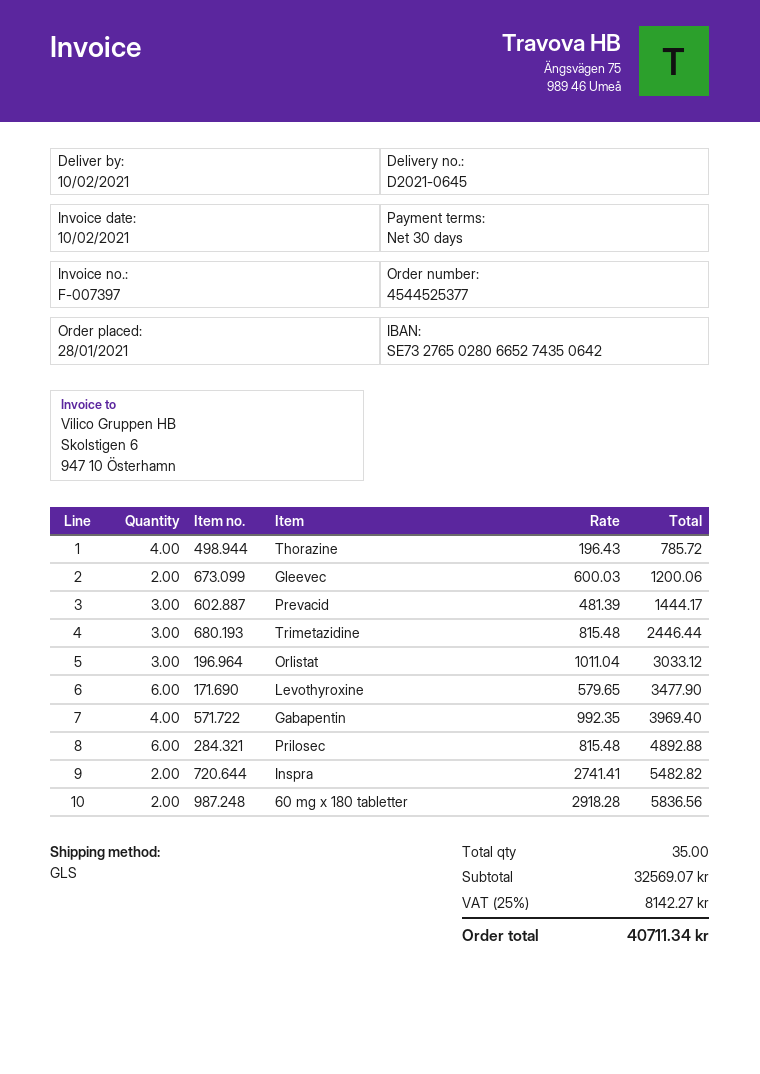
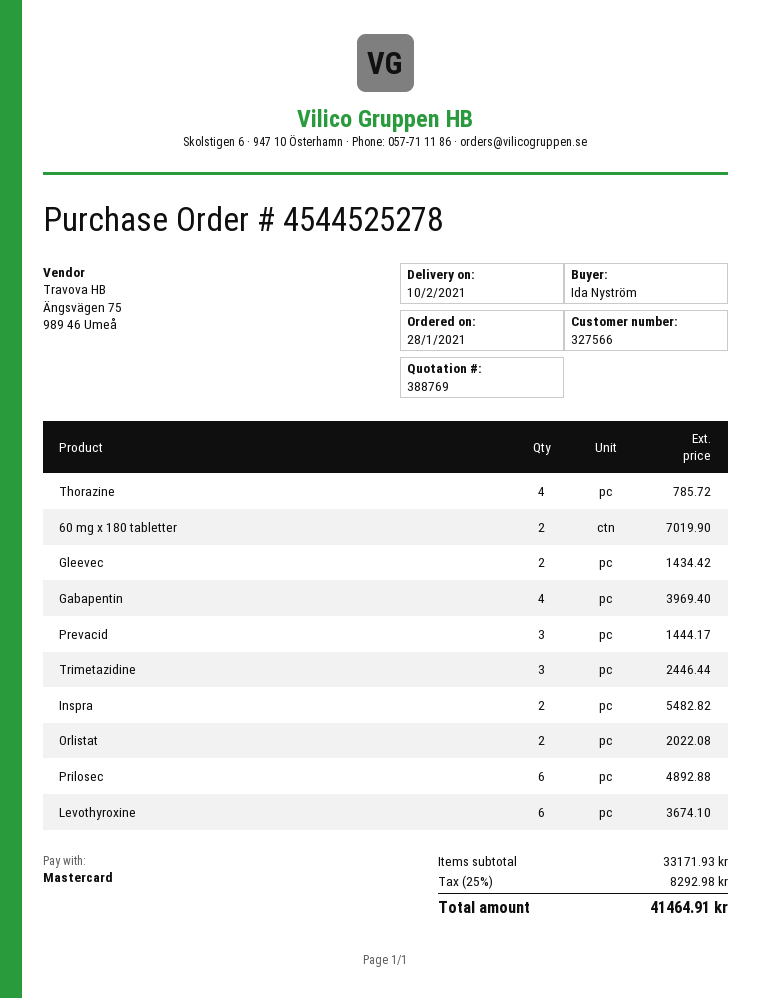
order number: 4544525377 -> 4544525278
Gleevec: 2 for 1200.06 -> 2 for 1434.42
Orlistat: 3 for 3033.12 -> 2 for 2022.08
Levothyroxine: 6 for 3477.90 -> 6 for 3674.10
60 mg x 180 tabletter: 2 for 5836.56 -> 2 for 7019.90
subtotal: 32569.07 -> 33171.93
tax: 25% = 8142.27 -> 25% = 8292.98
total: 40711.34 -> 41464.91

